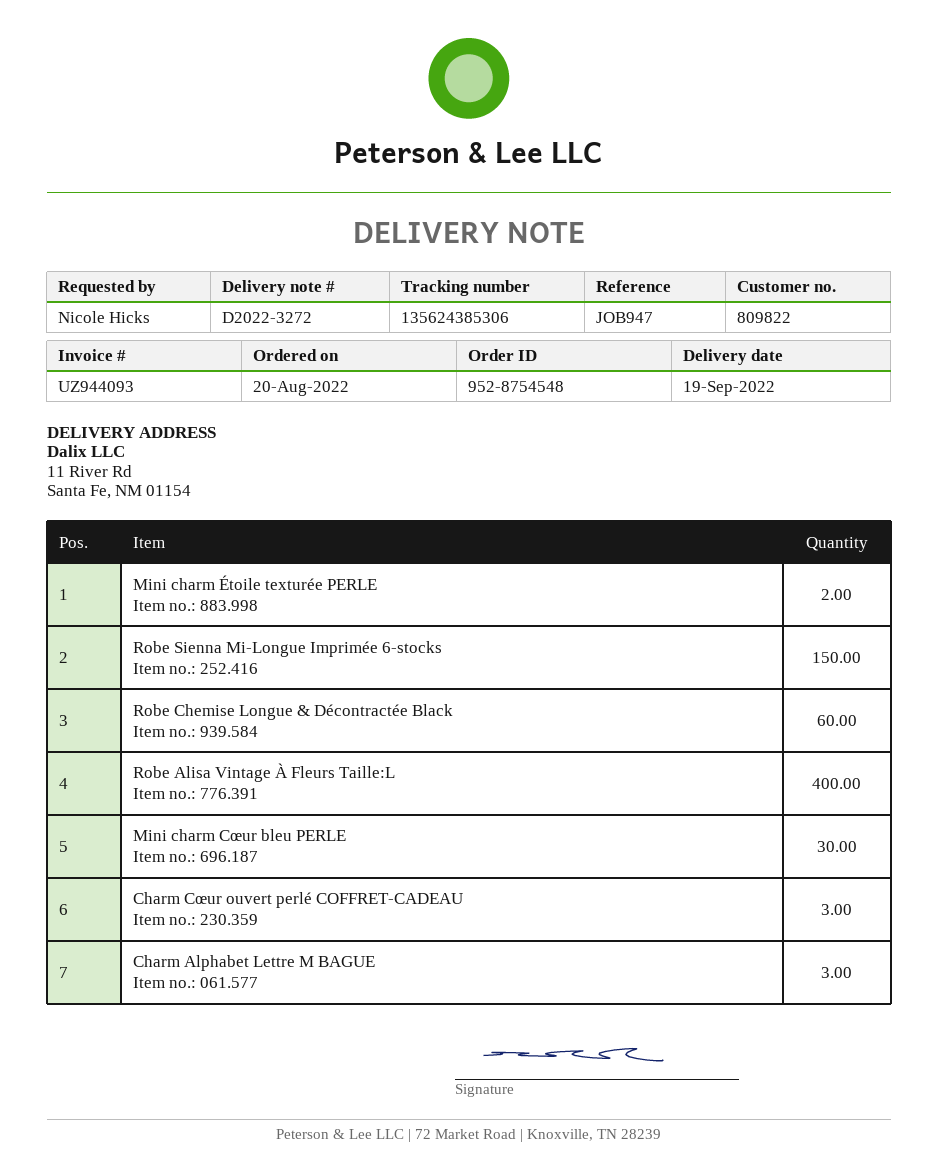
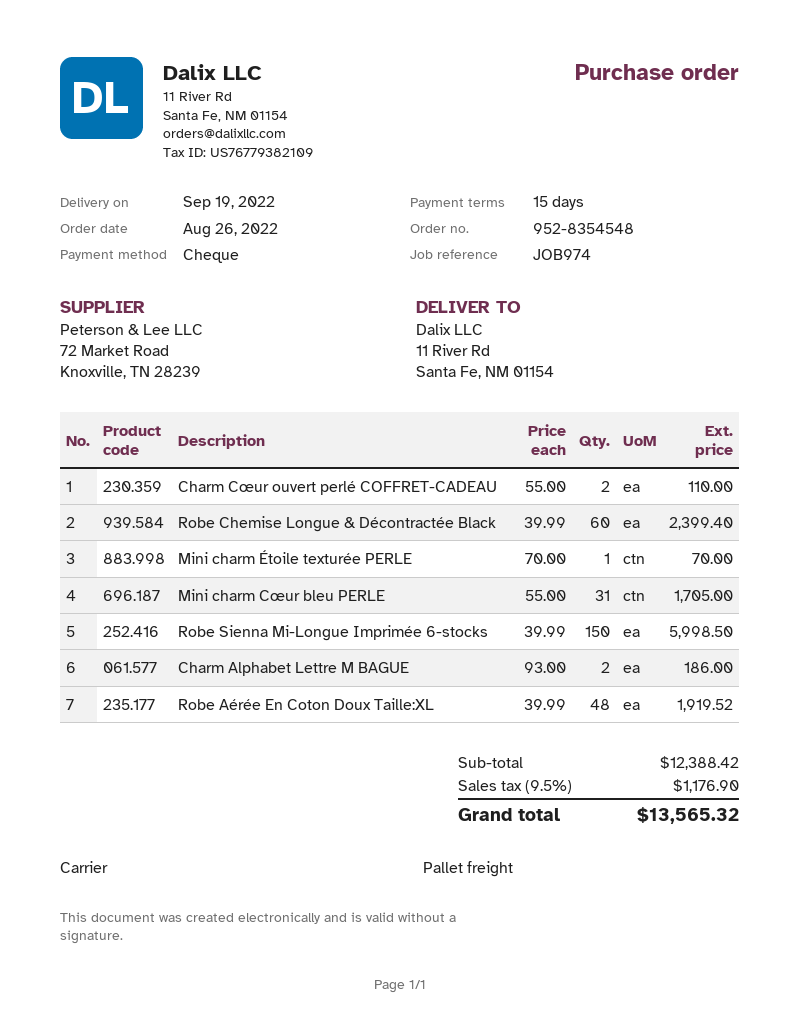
order number: 952-8754548 -> 952-8354548
order date: 2022-08-20 -> 2022-08-26
reference: JOB947 -> JOB974
Mini charm Étoile texturée PERLE: 2 -> 1
Robe Alisa Vintage À Fleurs Taille:L: 400 -> none
Mini charm Cœur bleu PERLE: 30 -> 31
Charm Cœur ouvert perlé COFFRET-CADEAU: 3 -> 2
Charm Alphabet Lettre M BAGUE: 3 -> 2
Robe Aérée En Coton Doux Taille:XL: none -> 48

